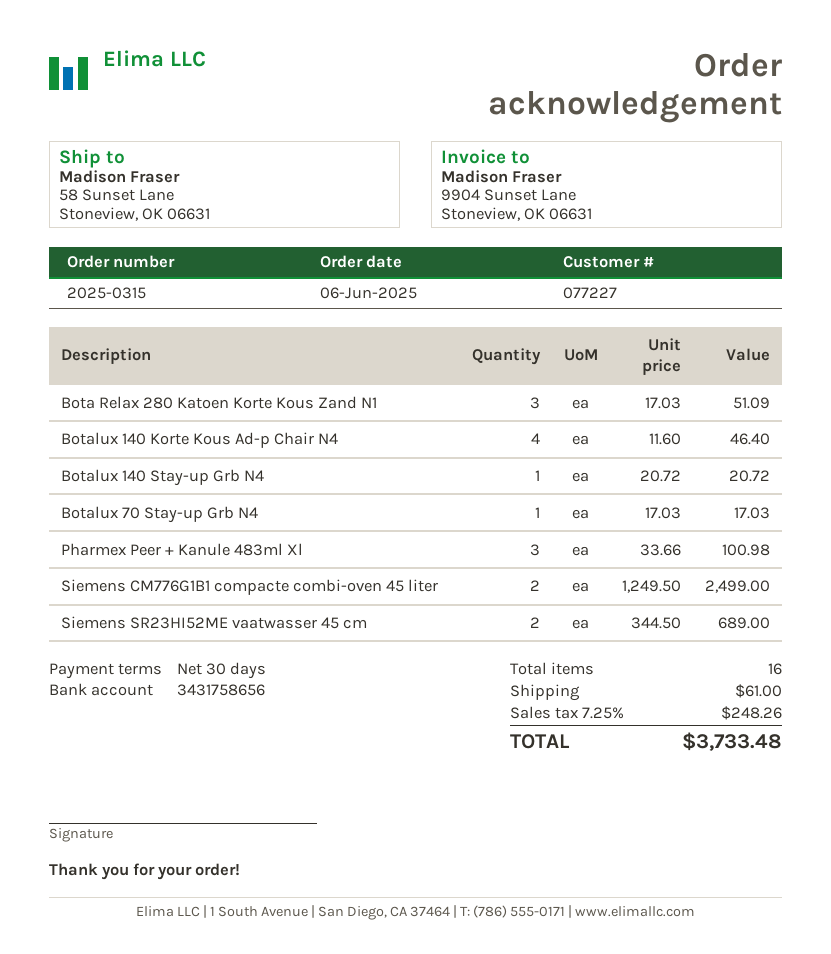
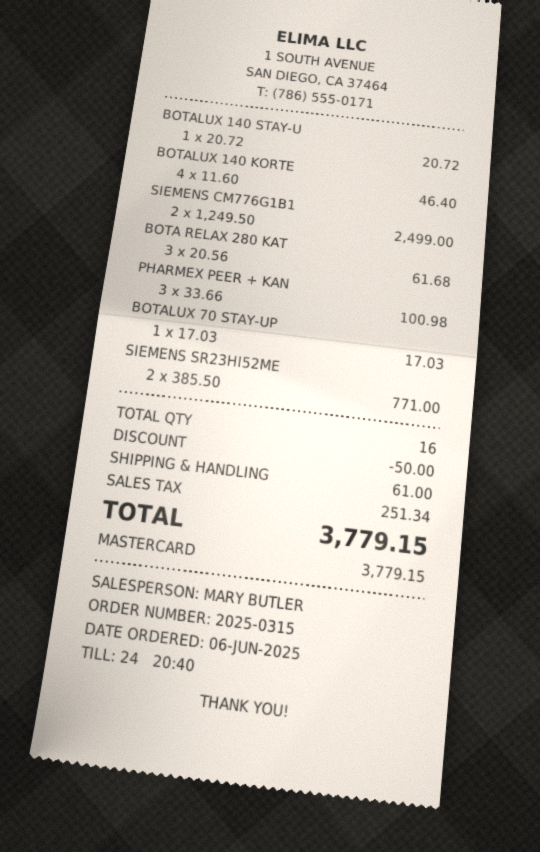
Bota Relax 280 Katoen Korte Kous Zand N1: 3 x 17.03 = 51.09 -> 3 x 20.56 = 61.68
Siemens SR23HI52ME vaatwasser 45 cm: 2 x 344.50 = 689.00 -> 2 x 385.50 = 771.00
discount: none -> 50.00
tax: 248.26 -> 251.34
total: 3733.48 -> 3779.15

